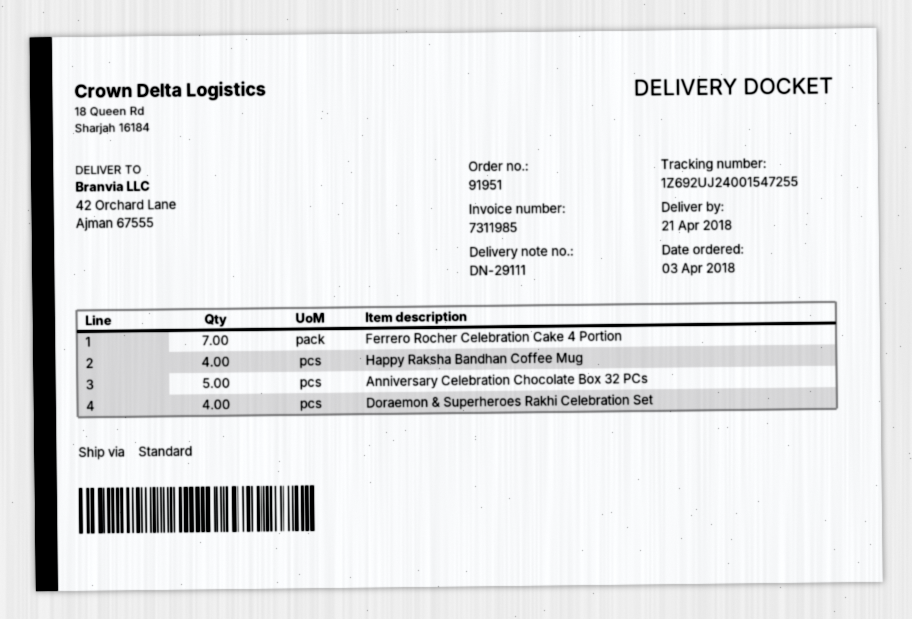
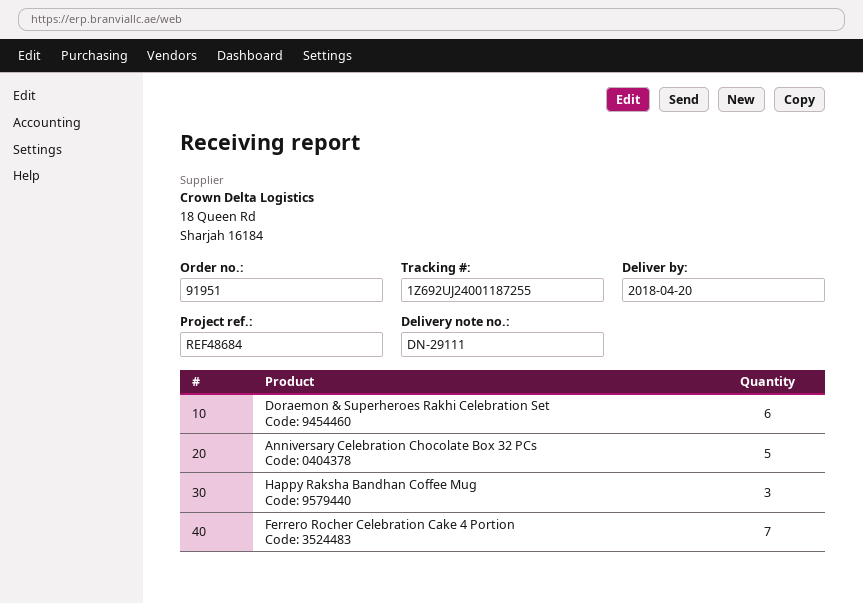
delivery date: 2018-04-21 -> 2018-04-20
tracking number: 1Z692UJ24001547255 -> 1Z692UJ24001187255
Happy Raksha Bandhan Coffee Mug: 4 -> 3
Doraemon & Superheroes Rakhi Celebration Set: 4 -> 6

